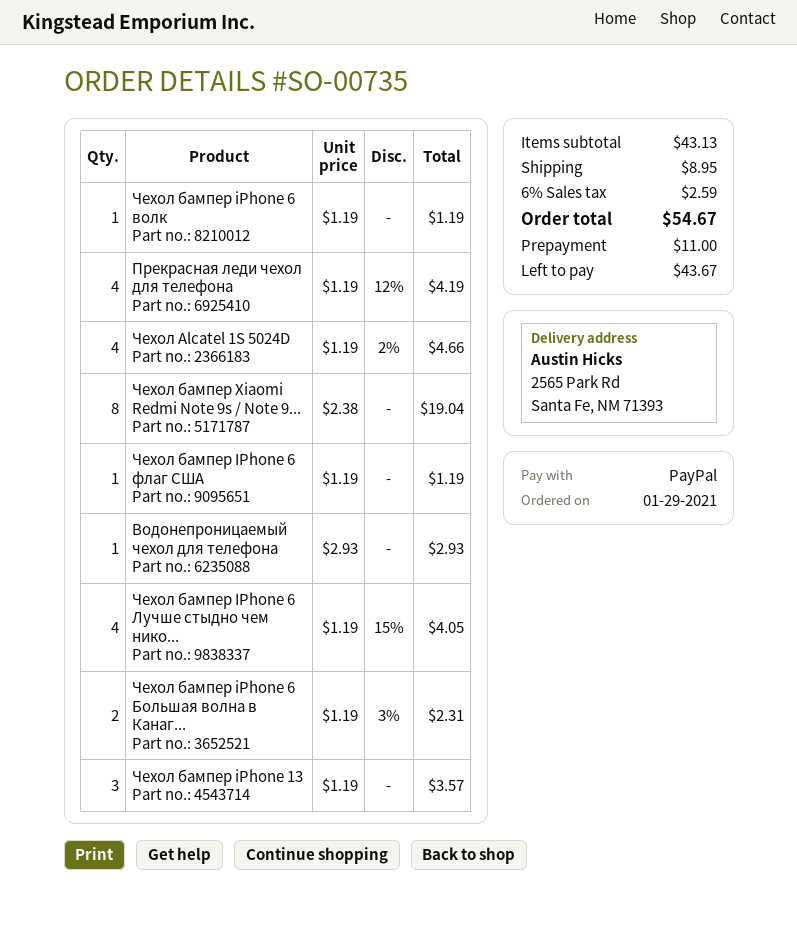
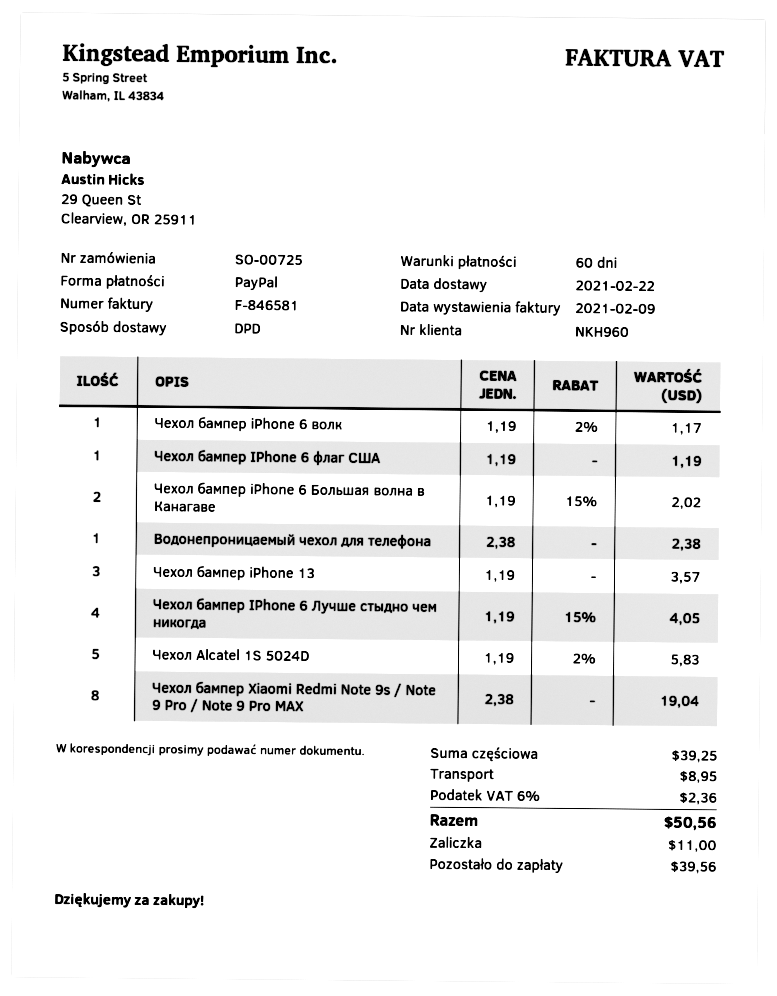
order number: SO-00735 -> SO-00725
Чехол бампер iPhone 6 волк: 1 x 1.19 = 1.19 -> 1 x 1.19 - 2% = 1.17
Прекрасная леди чехол для телефона: 4 x 1.19 - 12% = 4.19 -> none
Чехол Alcatel 1S 5024D: 4 x 1.19 - 2% = 4.66 -> 5 x 1.19 - 2% = 5.83
Водонепроницаемый чехол для телефона: 1 x 2.93 = 2.93 -> 1 x 2.38 = 2.38
Чехол бампер iPhone 6 Большая волна в Канаг...: 2 x 1.19 - 3% = 2.31 -> 2 x 1.19 - 15% = 2.02
subtotal: 43.13 -> 39.25
tax: 6% = 2.59 -> 6% = 2.36
total: 54.67 -> 50.56
balance: 43.67 -> 39.56

